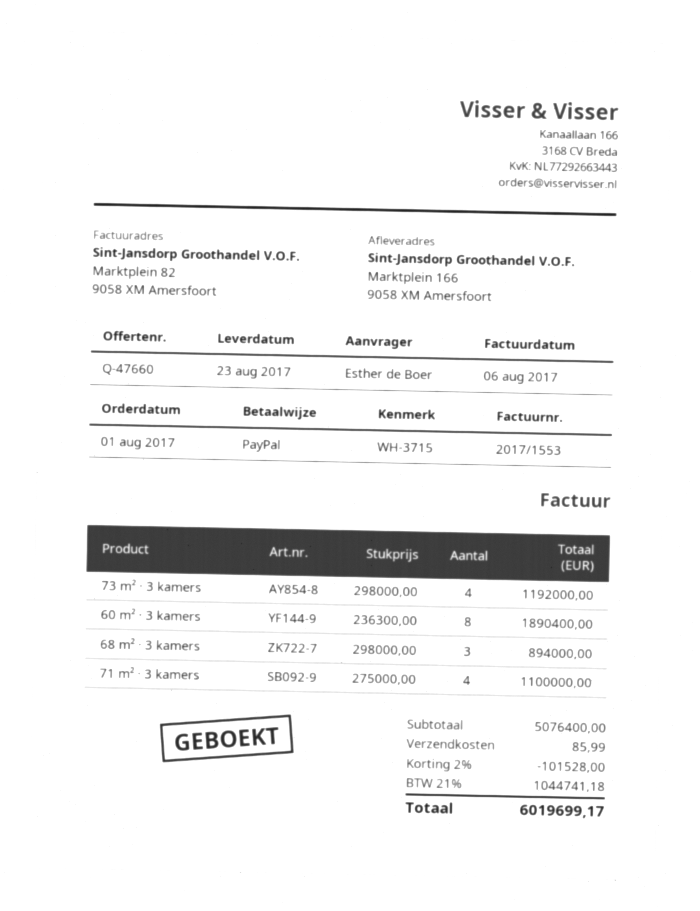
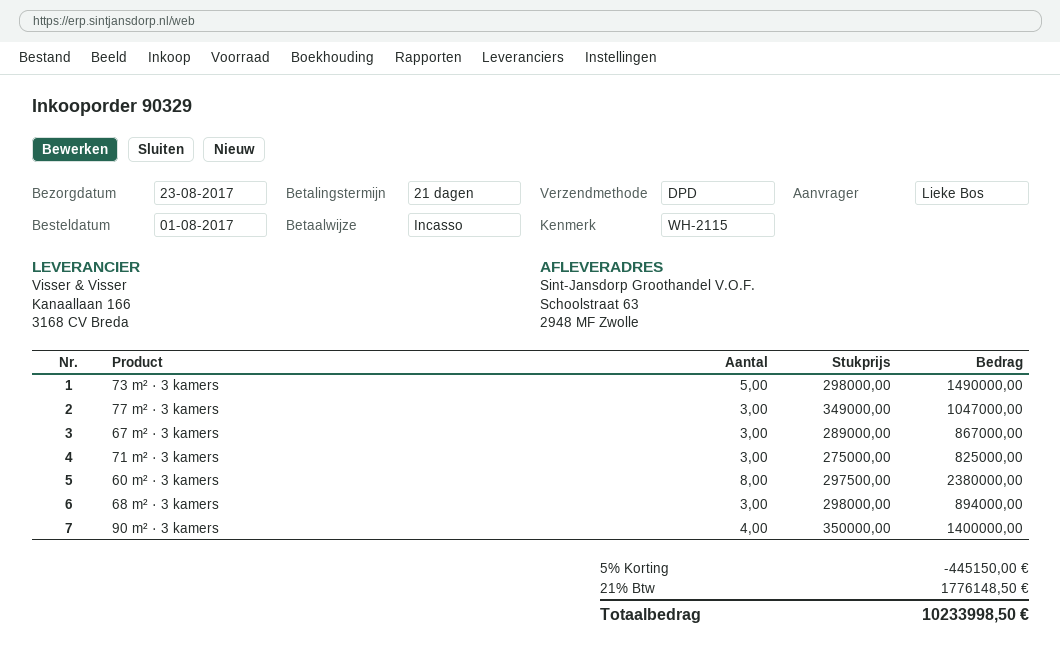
reference: WH-3715 -> WH-2115
ordered by: Esther de Boer -> Lieke Bos
payment method: PayPal -> direct debit
ship to: Marktplein 166, 9058 XM Amersfoort -> Schoolstraat 63, 2948 MF Zwolle
73 m² · 3 kamers: 4 x 298000.00 = 1192000.00 -> 5 x 298000.00 = 1490000.00
60 m² · 3 kamers: 8 x 236300.00 = 1890400.00 -> 8 x 297500.00 = 2380000.00
71 m² · 3 kamers: 4 x 275000.00 = 1100000.00 -> 3 x 275000.00 = 825000.00
77 m² · 3 kamers: none -> 3 x 349000.00 = 1047000.00
67 m² · 3 kamers: none -> 3 x 289000.00 = 867000.00
90 m² · 3 kamers: none -> 4 x 350000.00 = 1400000.00
discount: 2% = 101528.00 -> 5% = 445150.00
shipping: 85.99 -> none
tax: 21% = 1044741.18 -> 21% = 1776148.50
total: 6019699.17 -> 10233998.50

